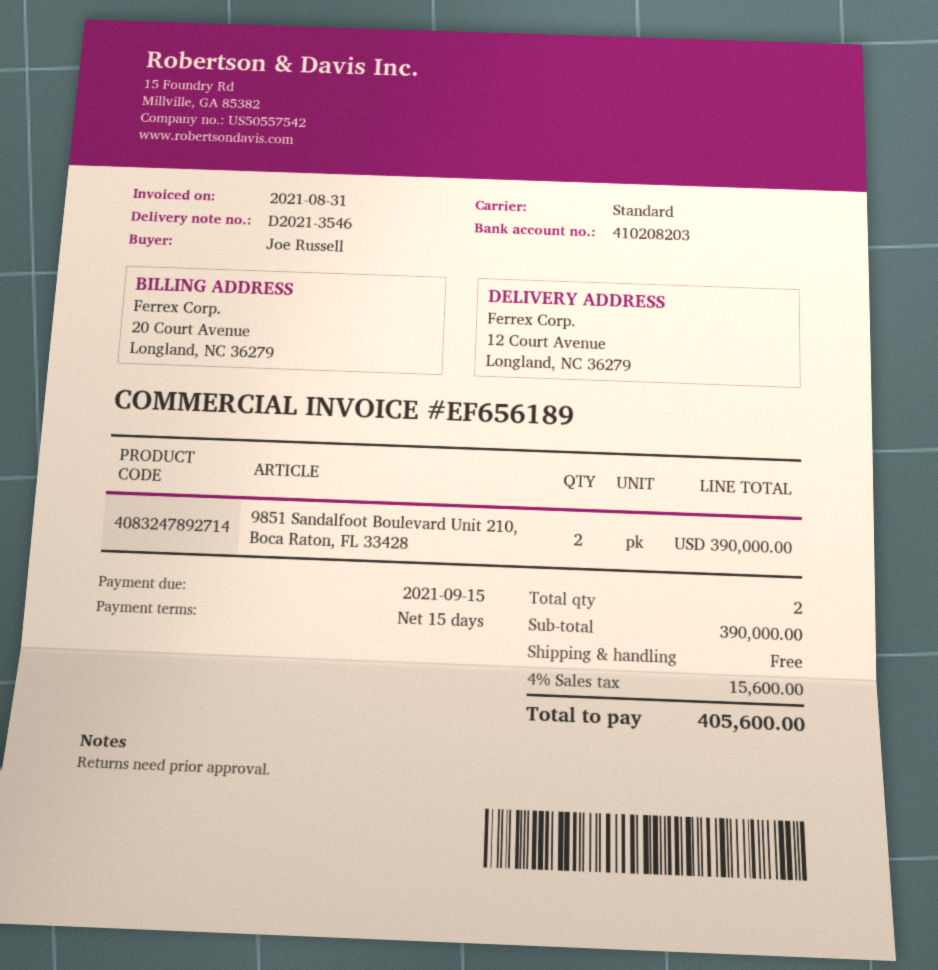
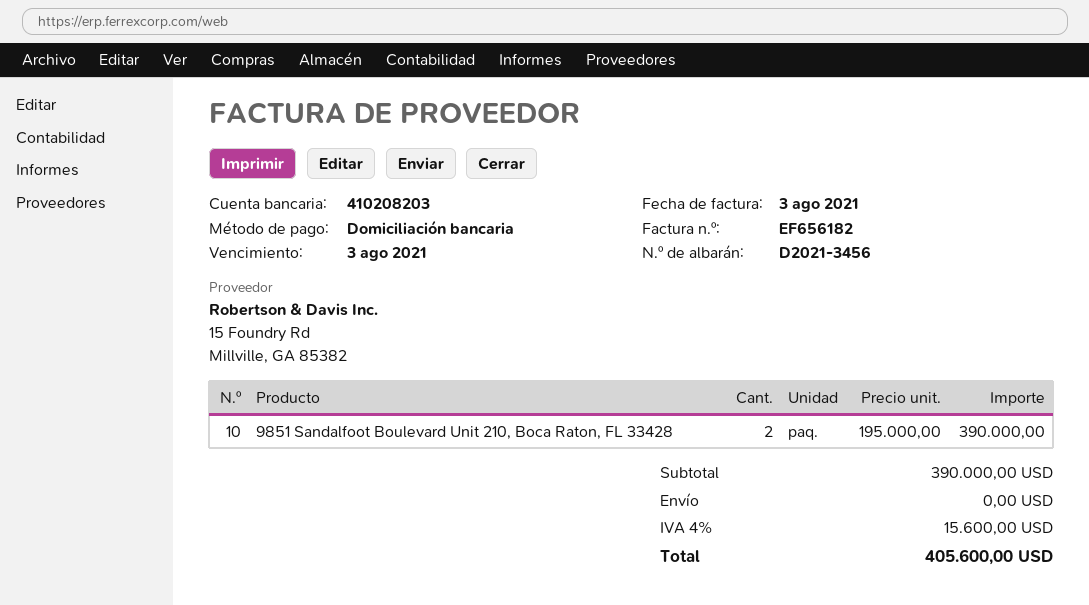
delivery note number: D2021-3546 -> D2021-3456
invoice number: EF656189 -> EF656182
invoice date: 2021-08-31 -> 2021-08-03
due date: 2021-09-15 -> 2021-08-03

